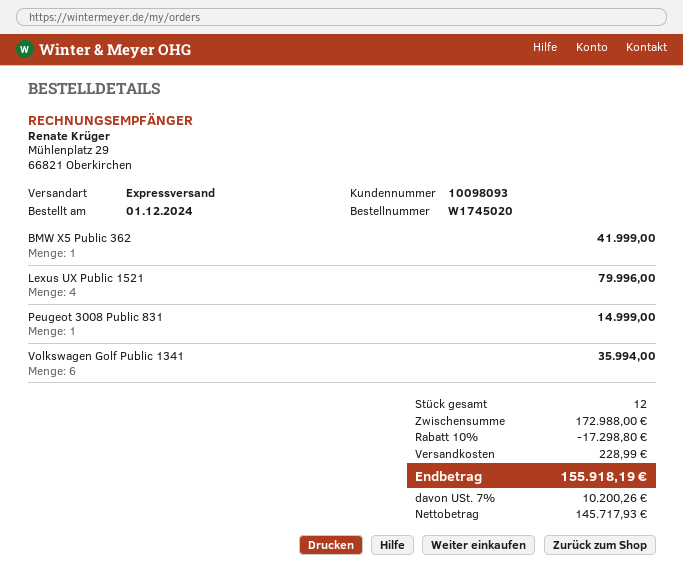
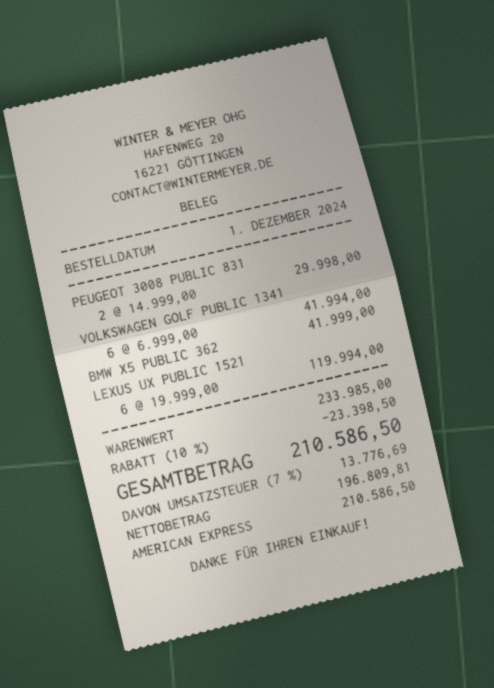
Lexus UX Public 1521: 4 for 79996.00 -> 6 for 119994.00
Peugeot 3008 Public 831: 1 for 14999.00 -> 2 for 29998.00
Volkswagen Golf Public 1341: 6 for 35994.00 -> 6 for 41994.00
subtotal: 172988.00 -> 233985.00
discount: 10% = 17298.80 -> 10% = 23398.50
shipping: 228.99 -> none
net: 145717.93 -> 196809.81
tax: 7% = 10200.26 -> 7% = 13776.69
total: 155918.19 -> 210586.50

